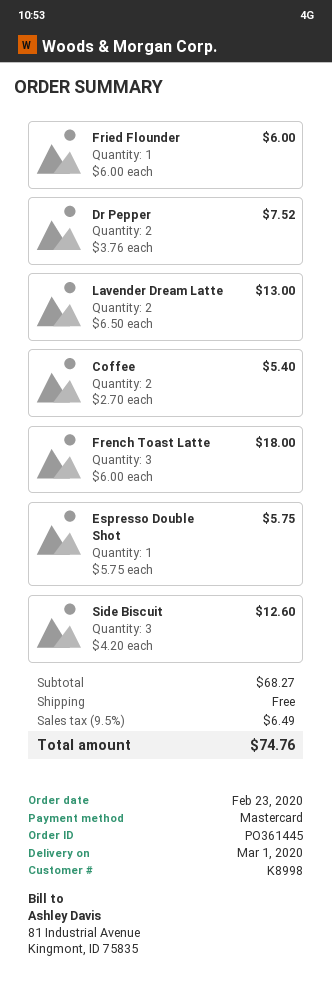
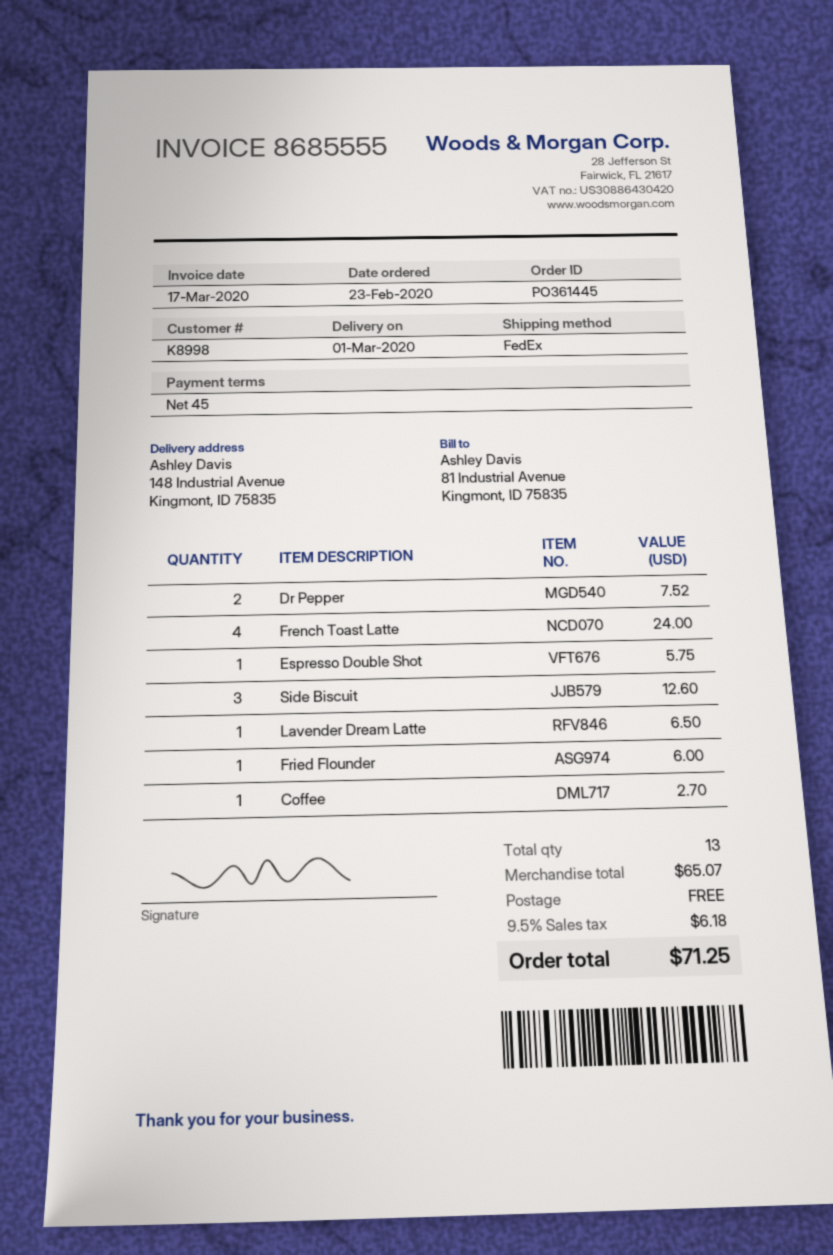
Lavender Dream Latte: 2 for 13.00 -> 1 for 6.50
Coffee: 2 for 5.40 -> 1 for 2.70
French Toast Latte: 3 for 18.00 -> 4 for 24.00
subtotal: 68.27 -> 65.07
tax: 9.5% = 6.49 -> 9.5% = 6.18
total: 74.76 -> 71.25

